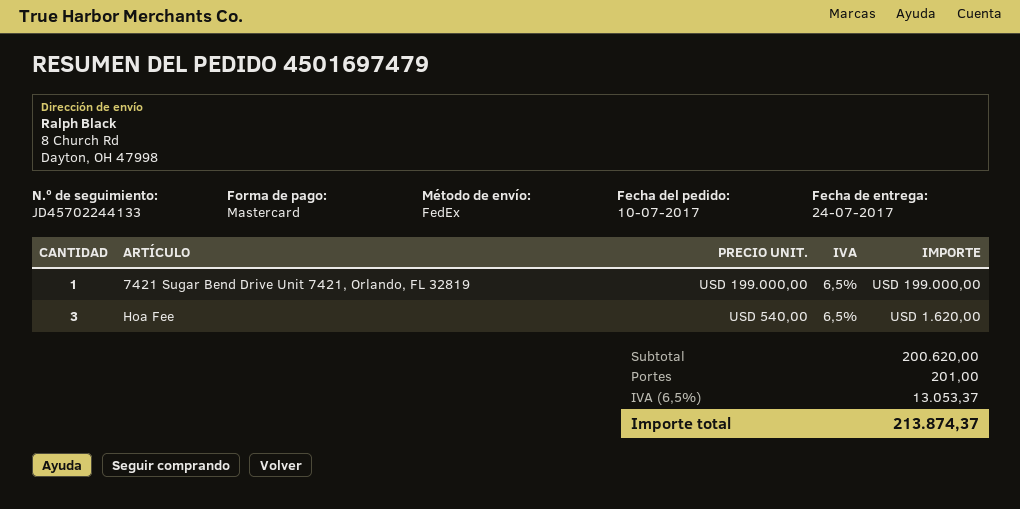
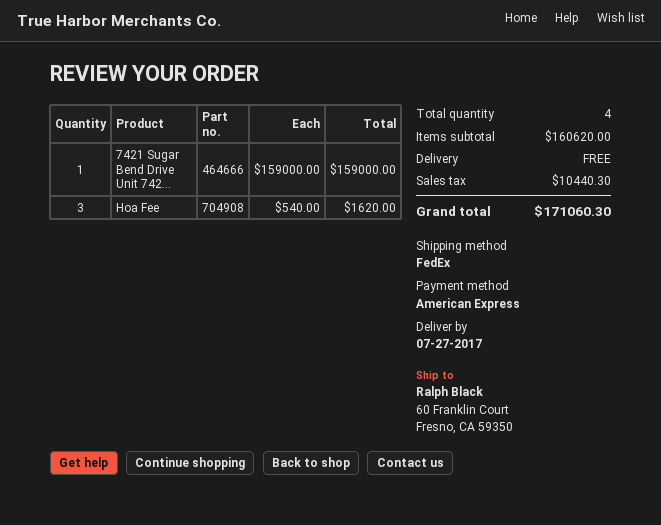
delivery date: 2017-07-24 -> 2017-07-27
payment method: Mastercard -> American Express
ship to: 8 Church Rd, Dayton, OH 47998 -> 60 Franklin Court, Fresno, CA 59350
7421 Sugar Bend Drive Unit 7421, Orlando, FL 32819: 1 x 199000.00 = 199000.00 -> 1 x 159000.00 = 159000.00
subtotal: 200620.00 -> 160620.00
shipping: 201.00 -> 0.00
tax: 13053.37 -> 10440.30
total: 213874.37 -> 171060.30

